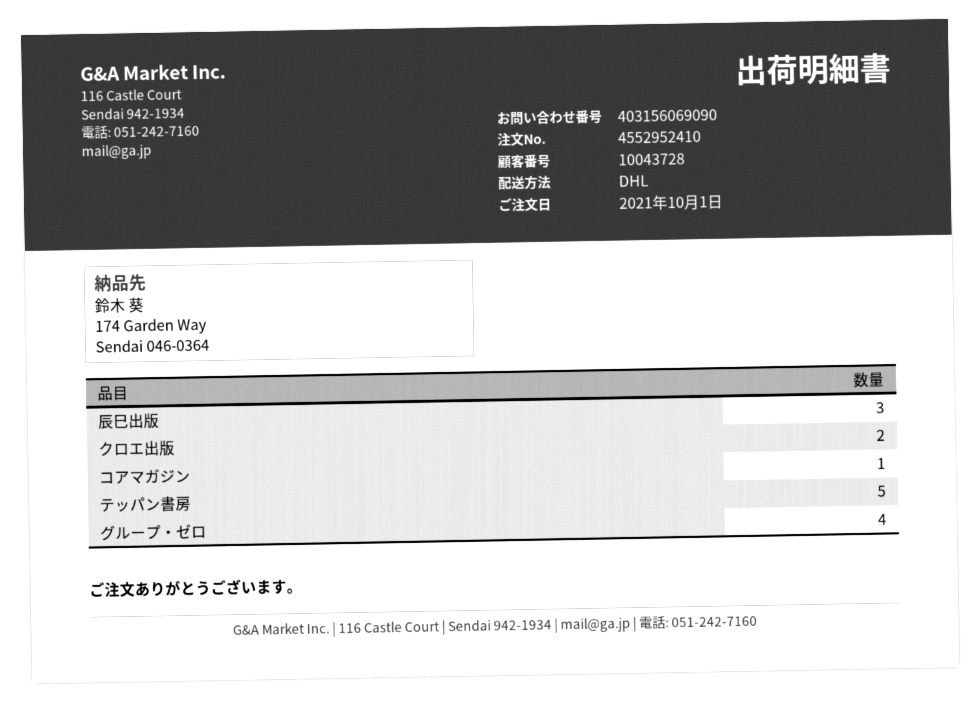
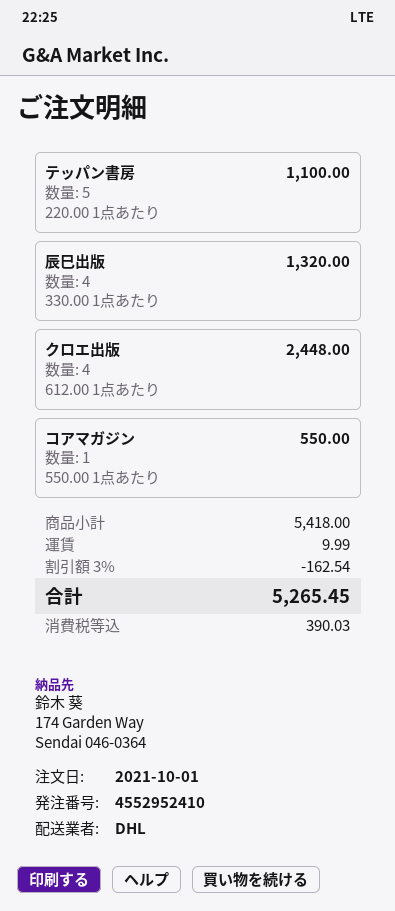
辰巳出版: 3 -> 4
クロエ出版: 2 -> 4
グループ・ゼロ: 4 -> none

